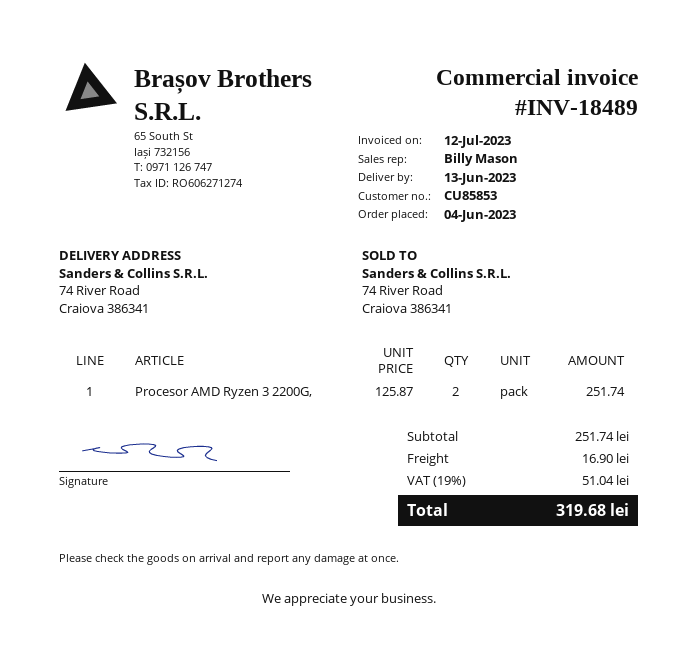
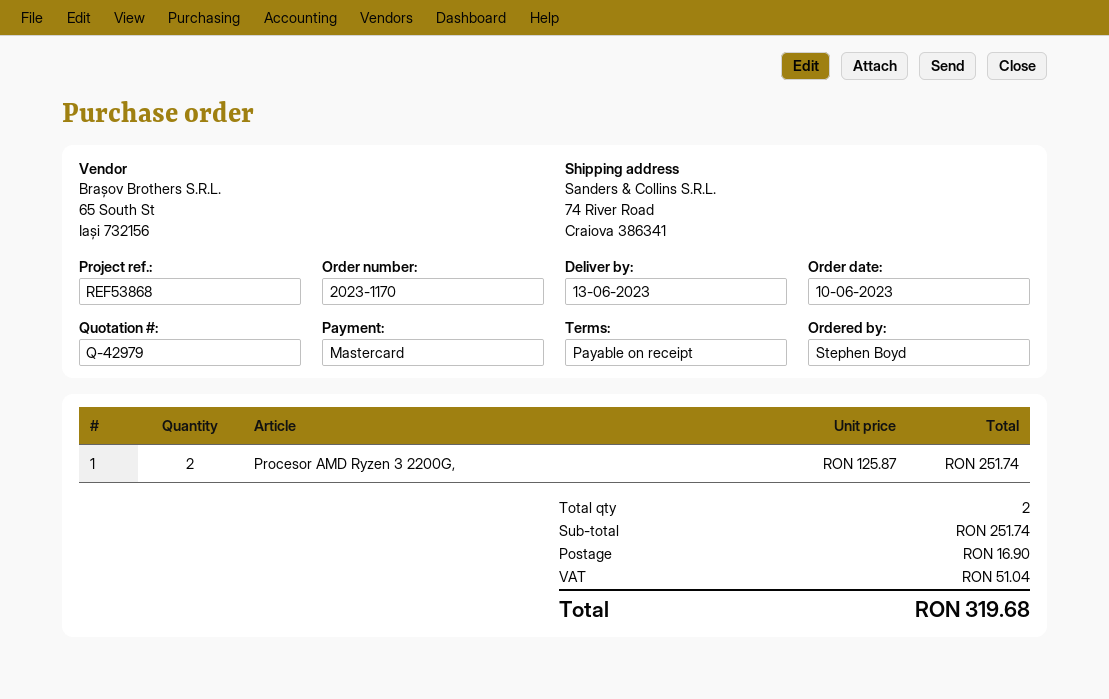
order date: 2023-06-04 -> 2023-06-10

